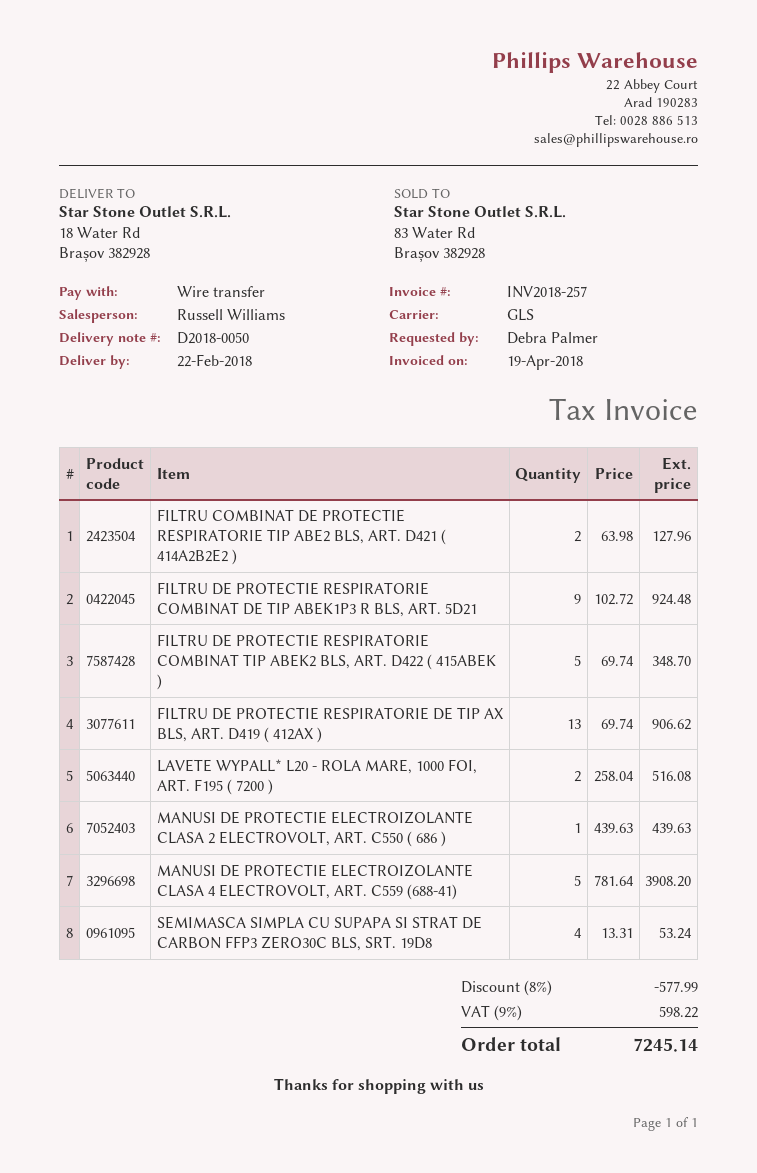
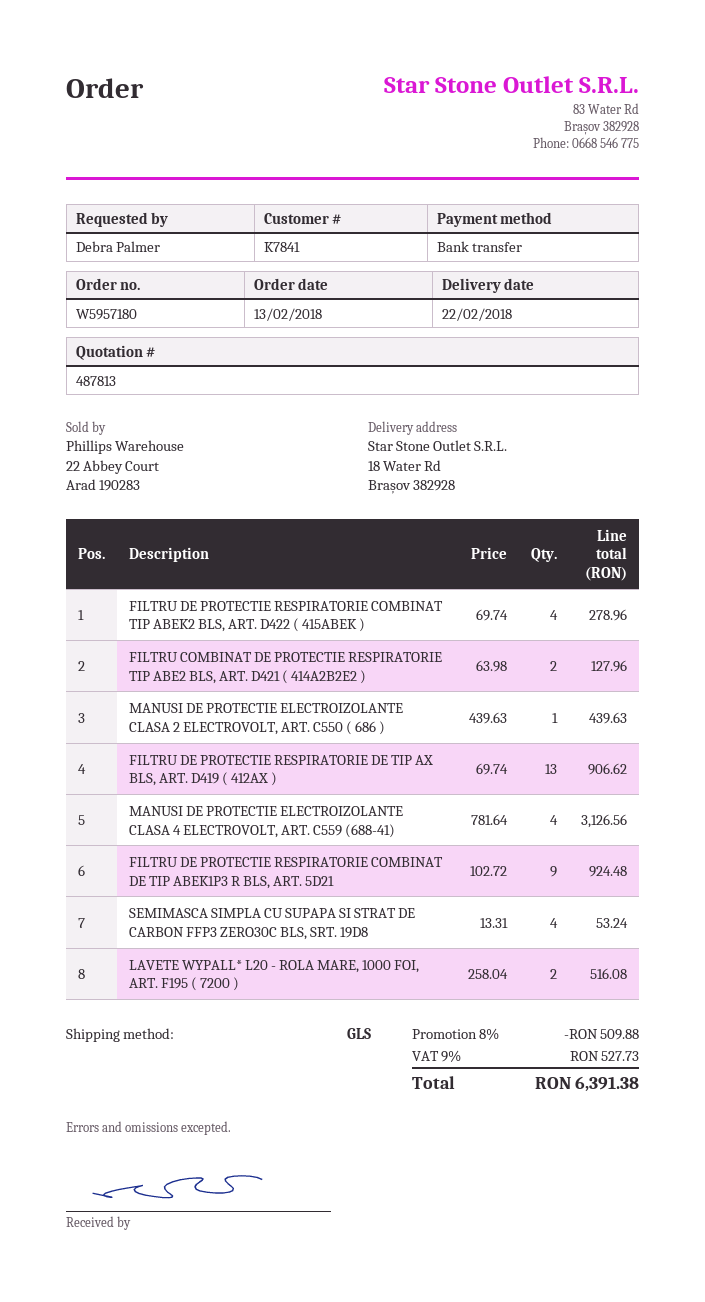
FILTRU DE PROTECTIE RESPIRATORIE COMBINAT TIP ABEK2 BLS, ART. D422 ( 415ABEK ): 5 x 69.74 = 348.70 -> 4 x 69.74 = 278.96
MANUSI DE PROTECTIE ELECTROIZOLANTE CLASA 4 ELECTROVOLT, ART. C559 (688-41): 5 x 781.64 = 3908.20 -> 4 x 781.64 = 3126.56
discount: 8% = 577.99 -> 8% = 509.88
tax: 9% = 598.22 -> 9% = 527.73
total: 7245.14 -> 6391.38

